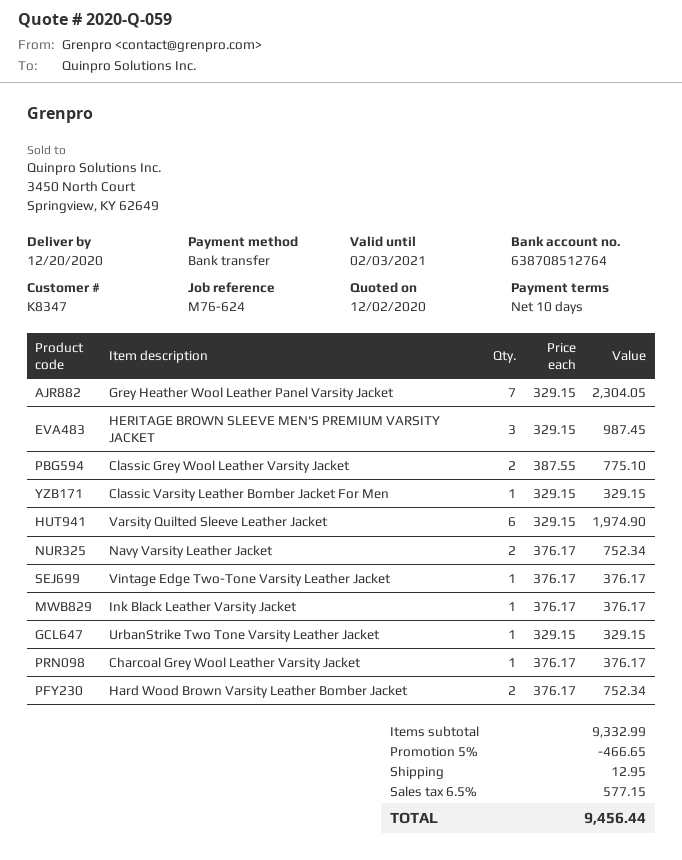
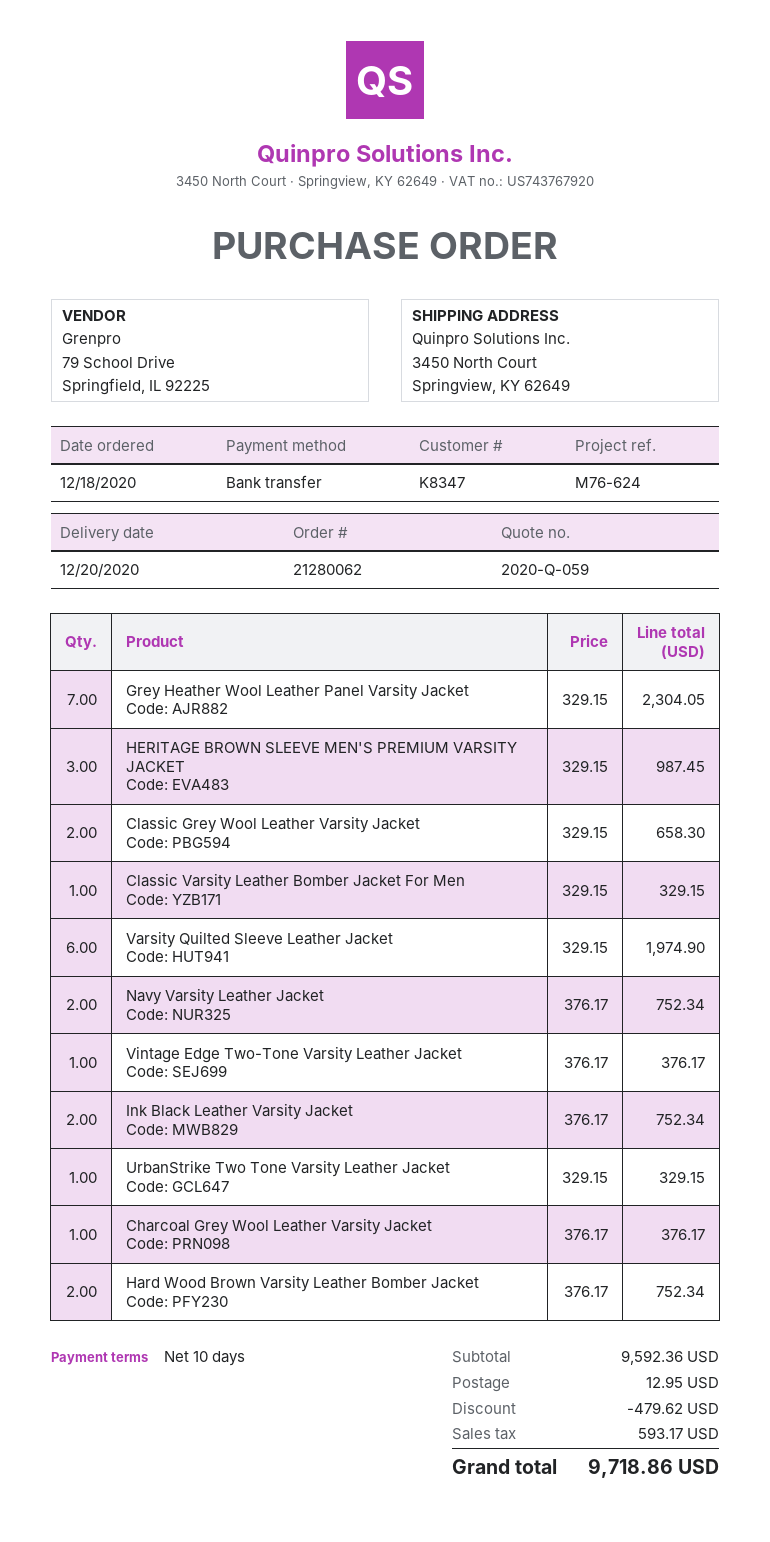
Classic Grey Wool Leather Varsity Jacket: 2 x 387.55 = 775.10 -> 2 x 329.15 = 658.30
Ink Black Leather Varsity Jacket: 1 x 376.17 = 376.17 -> 2 x 376.17 = 752.34
subtotal: 9332.99 -> 9592.36
discount: 466.65 -> 479.62
tax: 577.15 -> 593.17
total: 9456.44 -> 9718.86

